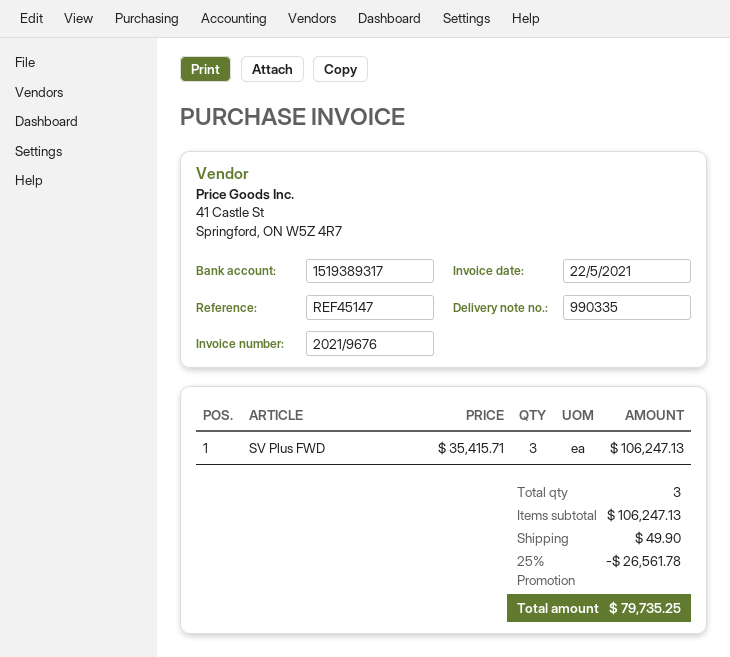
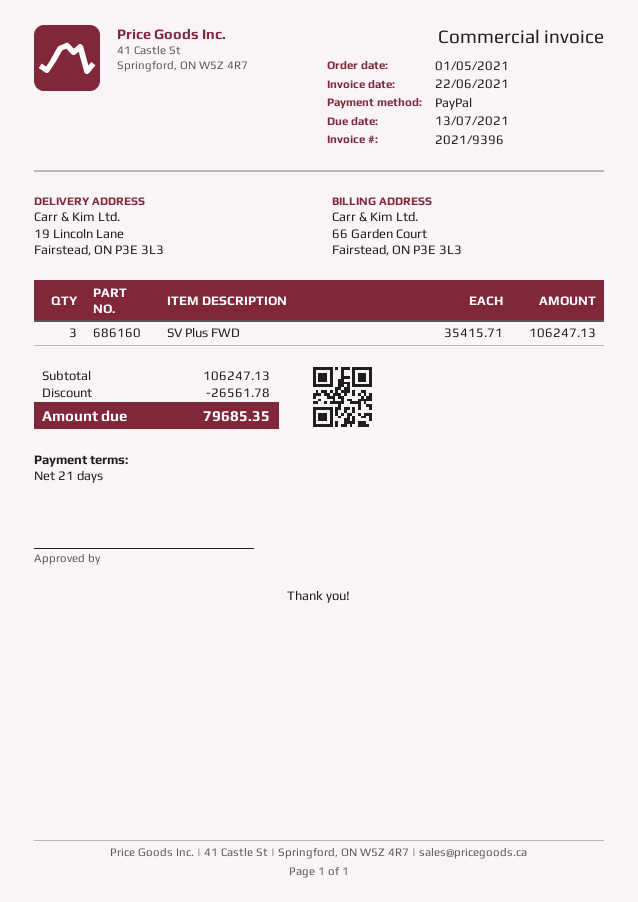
invoice number: 2021/9676 -> 2021/9396
invoice date: 2021-05-22 -> 2021-06-22
shipping: 49.90 -> none
total: 79735.25 -> 79685.35

